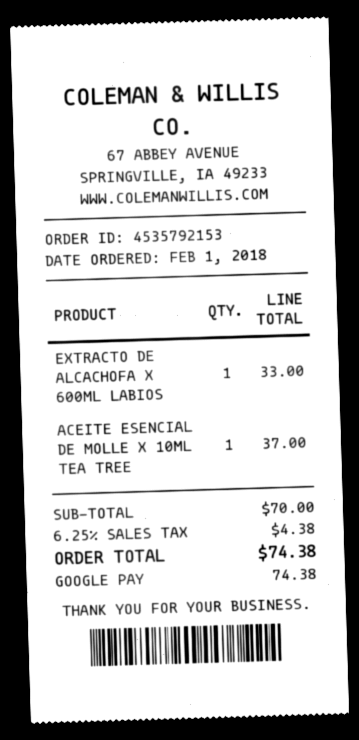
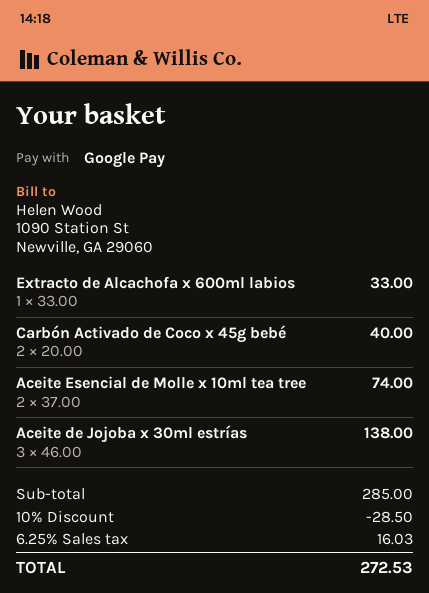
ACEITE ESENCIAL DE MOLLE X 10ML TEA TREE: 1 for 37.00 -> 2 for 74.00
Carbón Activado de Coco x 45g bebé: none -> 2 for 40.00
Aceite de Jojoba x 30ml estrías: none -> 3 for 138.00
subtotal: 70.00 -> 285.00
discount: none -> 10% = 28.50
tax: 6.25% = 4.38 -> 6.25% = 16.03
total: 74.38 -> 272.53

